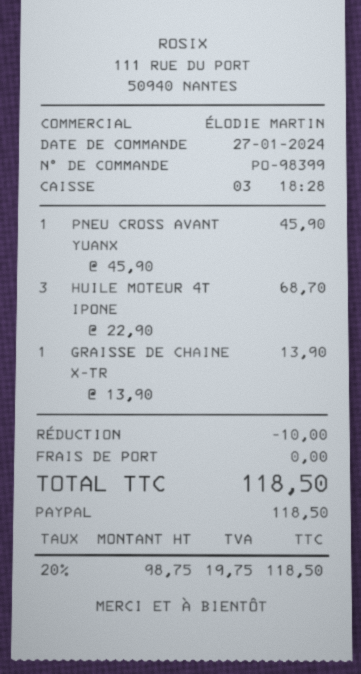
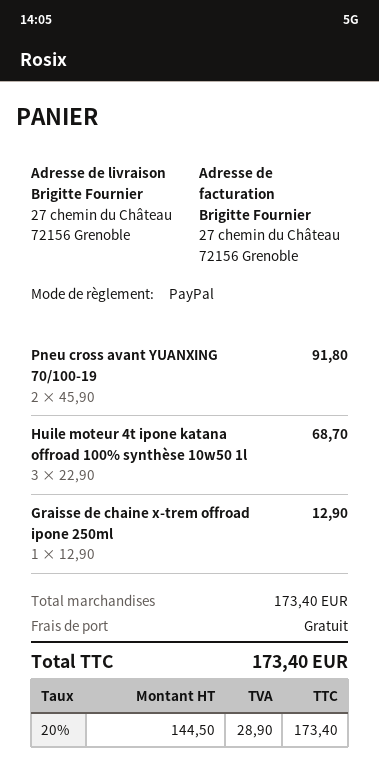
PNEU CROSS AVANT YUANX: 1 x 45.90 = 45.90 -> 2 x 45.90 = 91.80
GRAISSE DE CHAINE X-TR: 1 x 13.90 = 13.90 -> 1 x 12.90 = 12.90
discount: 10.00 -> none
net: 98.75 -> 144.50
tax: 20% = 19.75 -> 20% = 28.90
total: 118.50 -> 173.40

